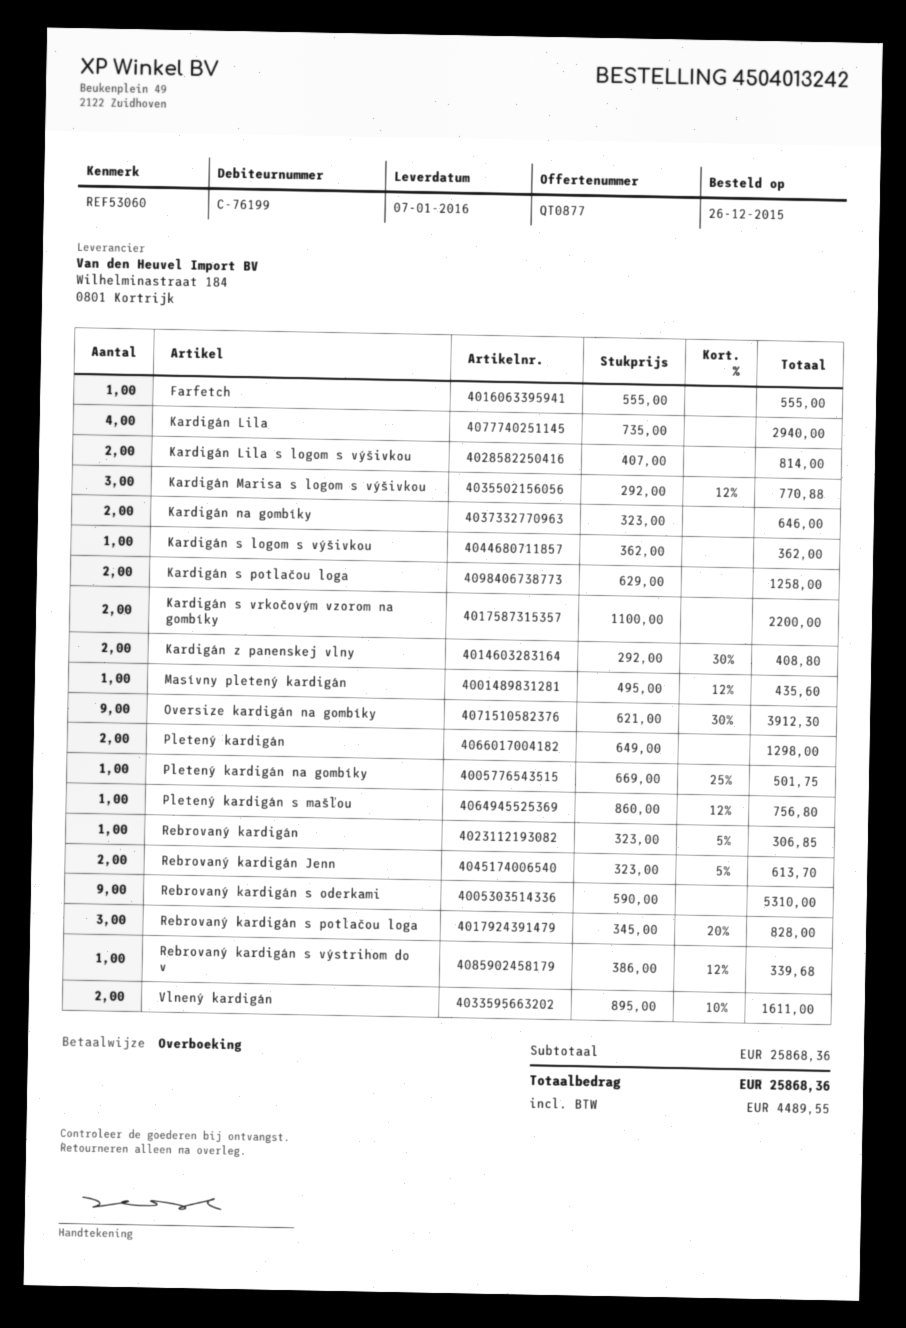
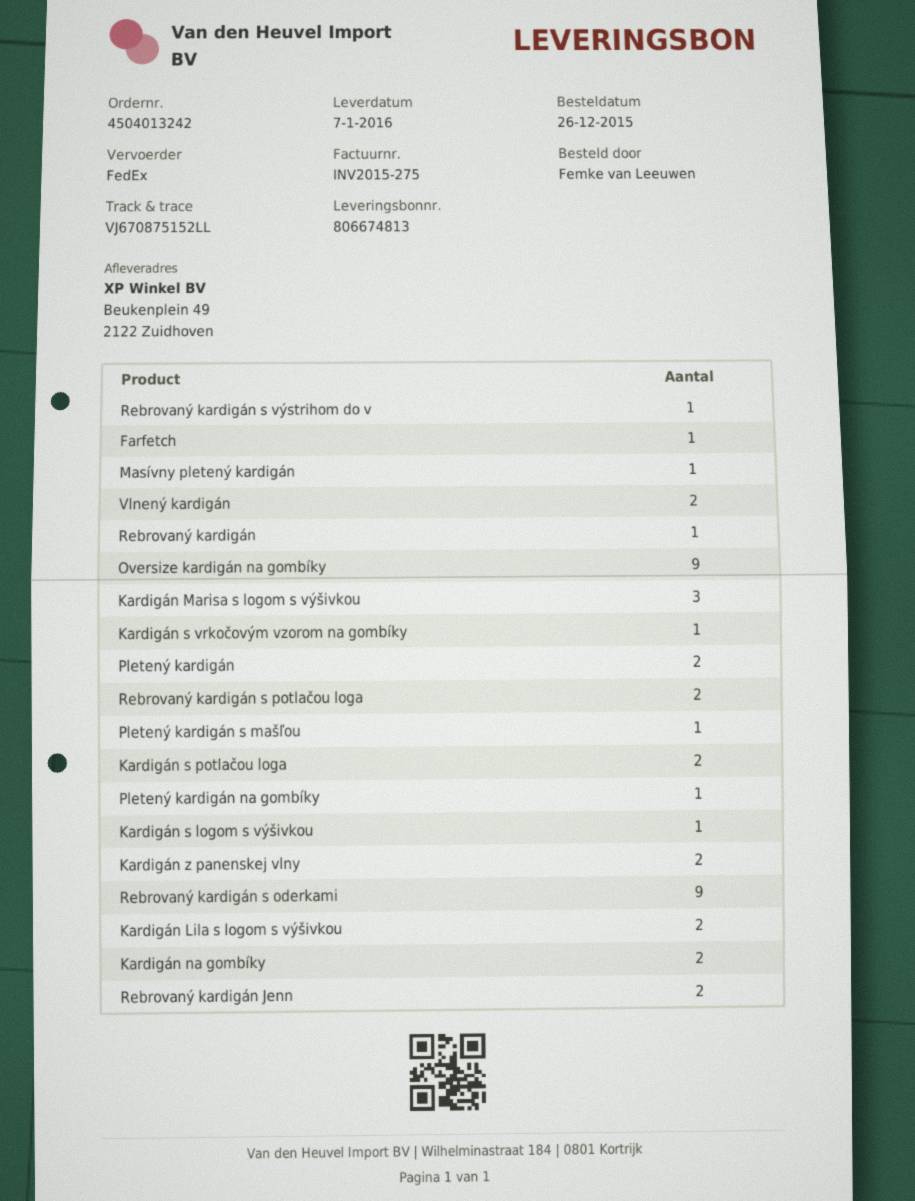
Kardigán Lila: 4 -> none
Kardigán s vrkočovým vzorom na gombíky: 2 -> 1
Rebrovaný kardigán s potlačou loga: 3 -> 2

